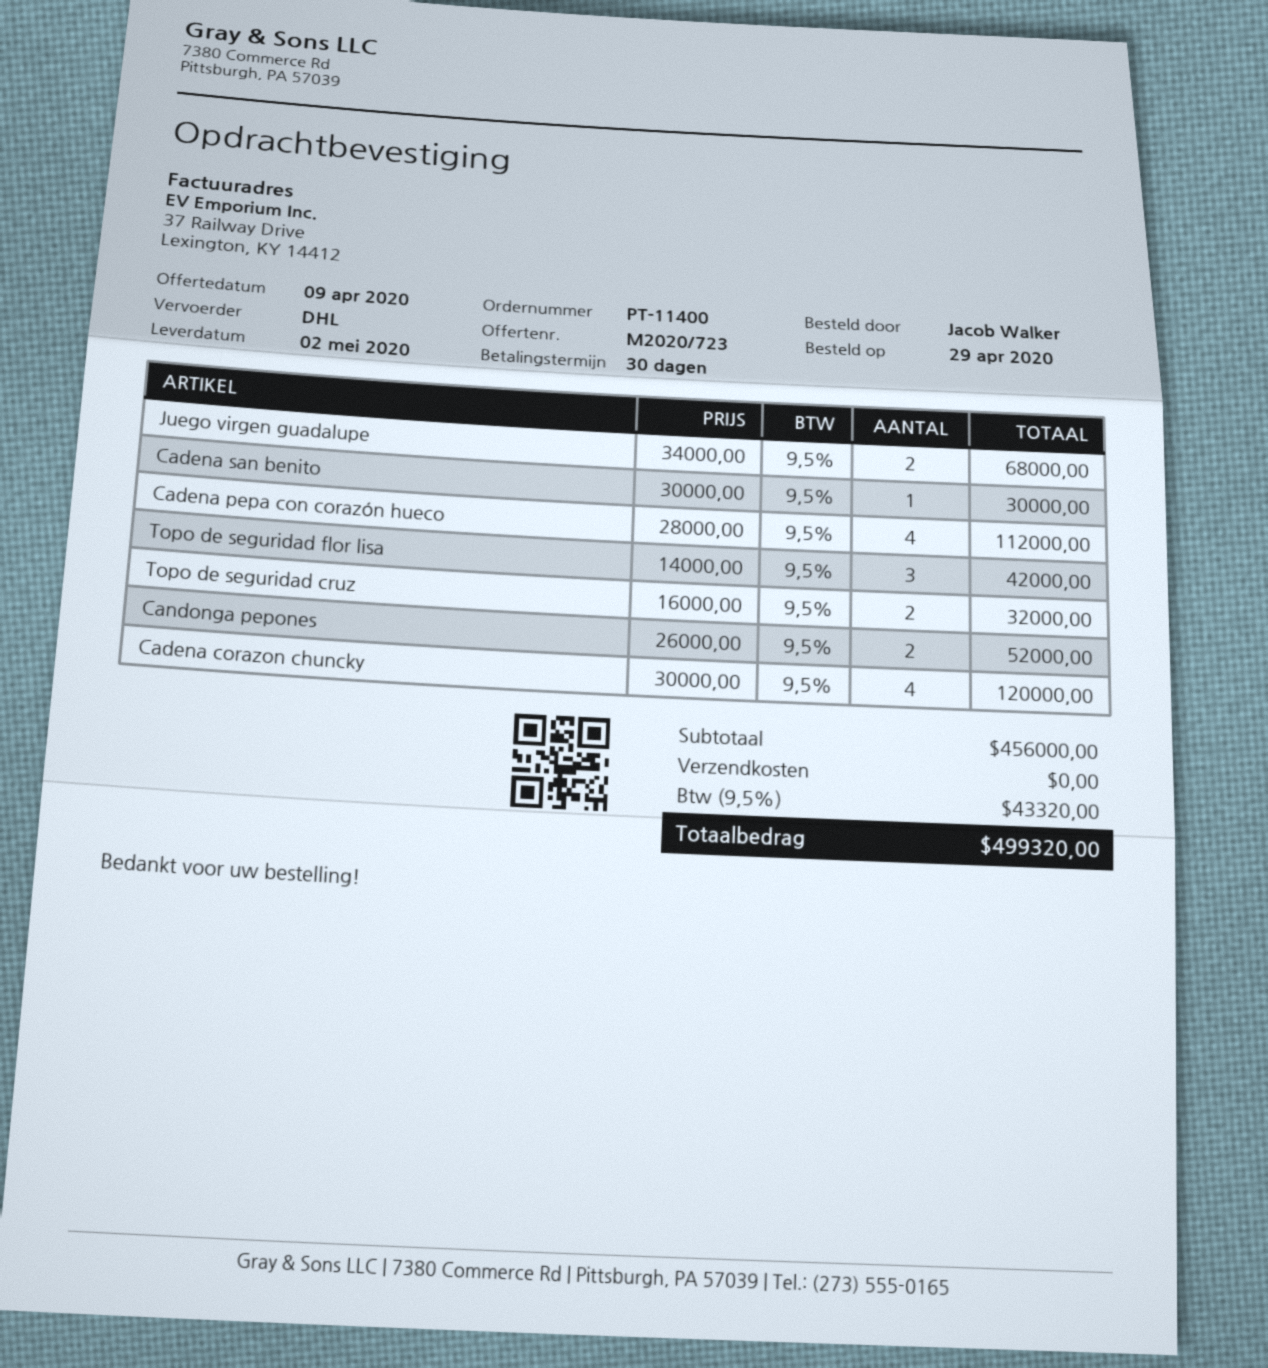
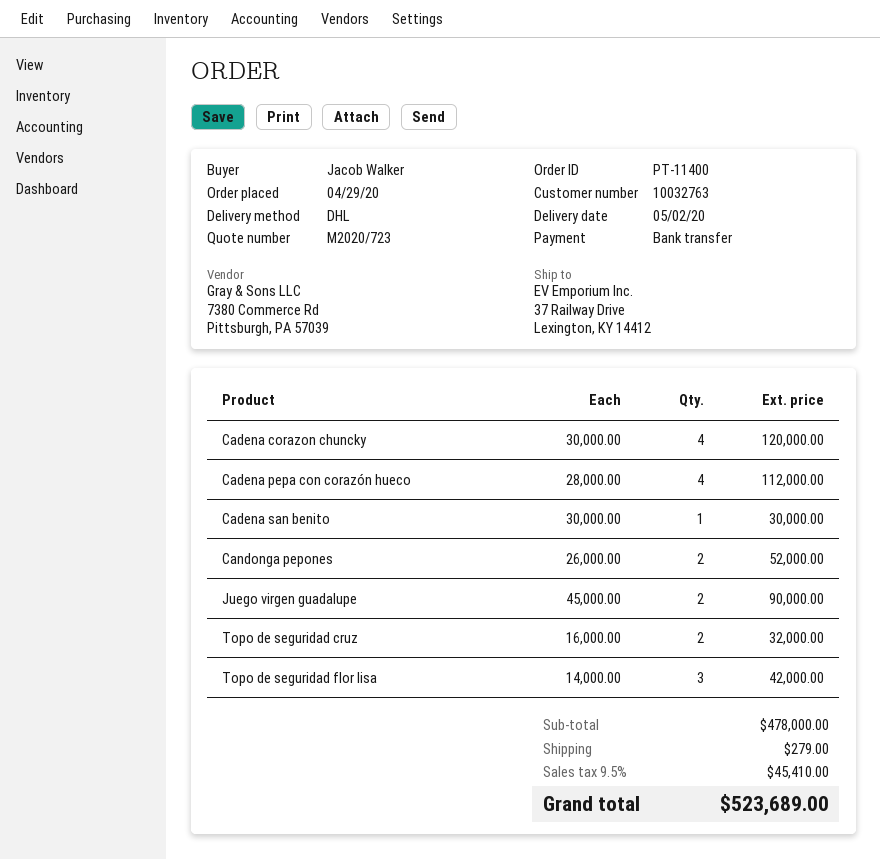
Juego virgen guadalupe: 2 x 34000.00 = 68000.00 -> 2 x 45000.00 = 90000.00
subtotal: 456000.00 -> 478000.00
shipping: 0.00 -> 279.00
tax: 9.5% = 43320.00 -> 9.5% = 45410.00
total: 499320.00 -> 523689.00

